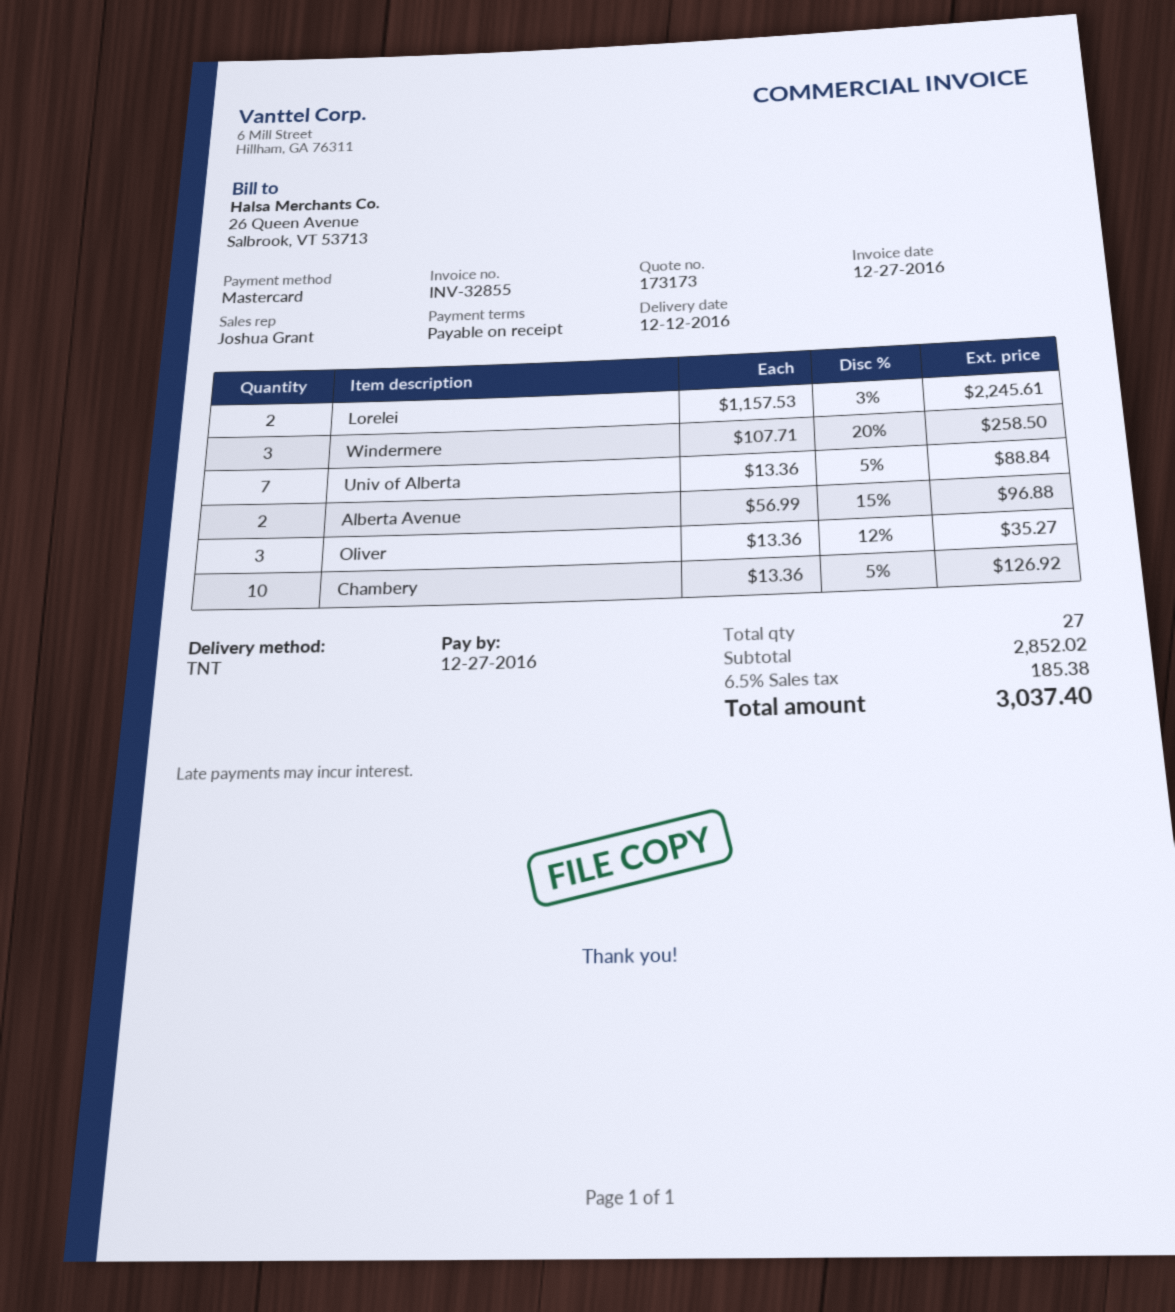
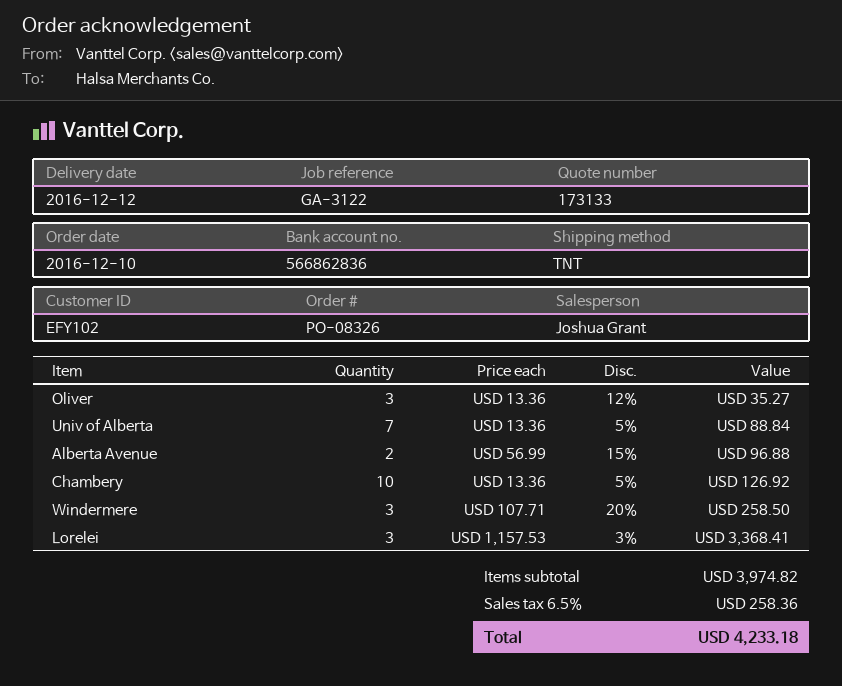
quote number: 173173 -> 173133
Lorelei: 2 x 1157.53 - 3% = 2245.61 -> 3 x 1157.53 - 3% = 3368.41
subtotal: 2852.02 -> 3974.82
tax: 6.5% = 185.38 -> 6.5% = 258.36
total: 3037.40 -> 4233.18

